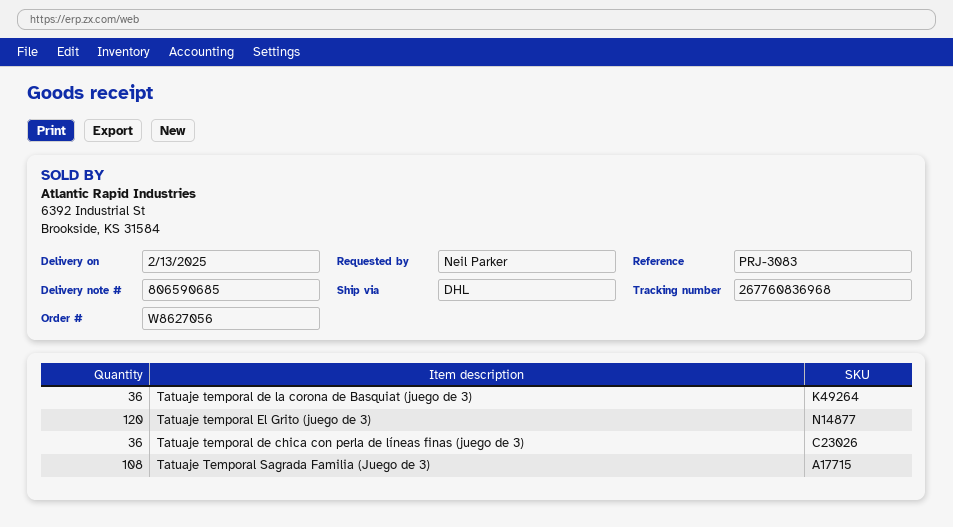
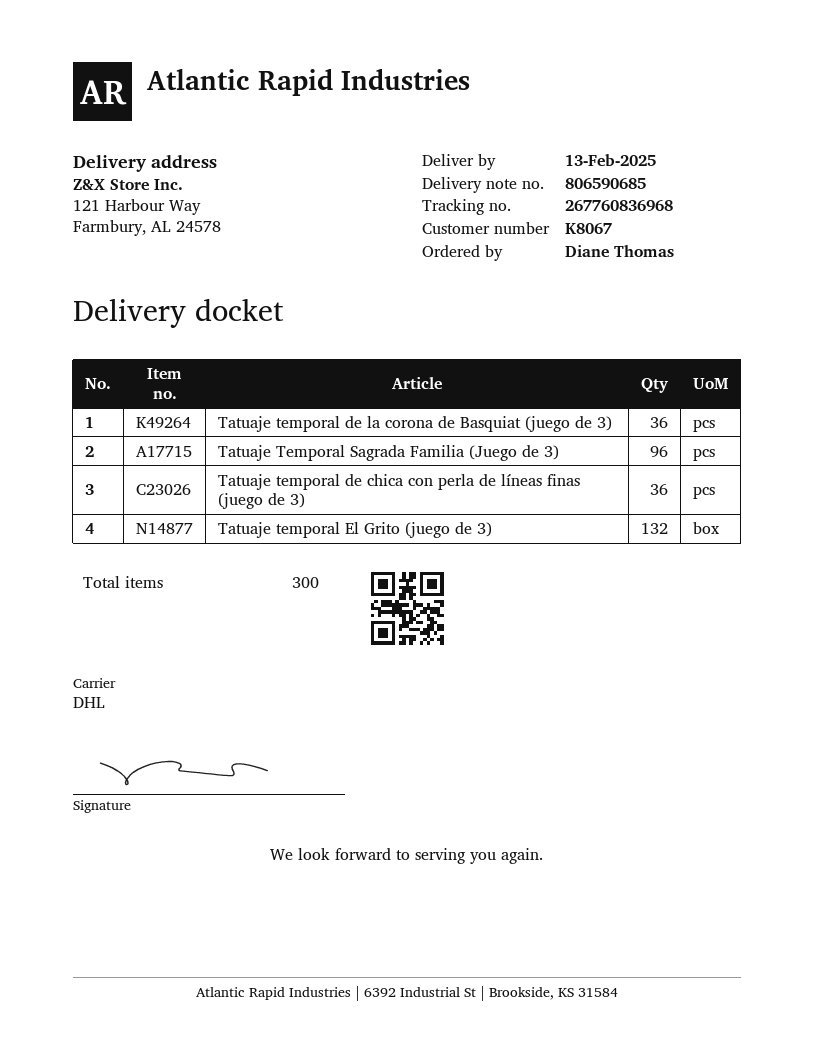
ordered by: Neil Parker -> Diane Thomas
Tatuaje temporal El Grito (juego de 3): 120 -> 132
Tatuaje Temporal Sagrada Familia (Juego de 3): 108 -> 96

